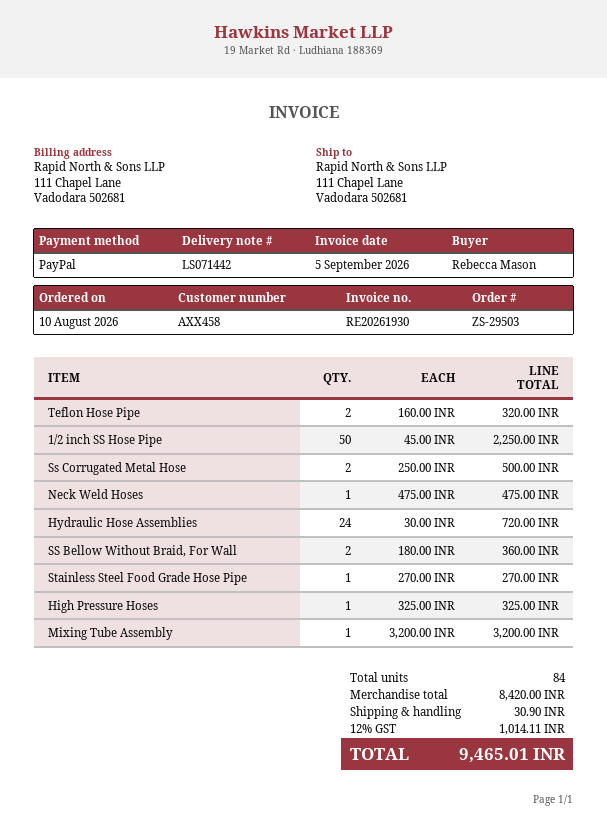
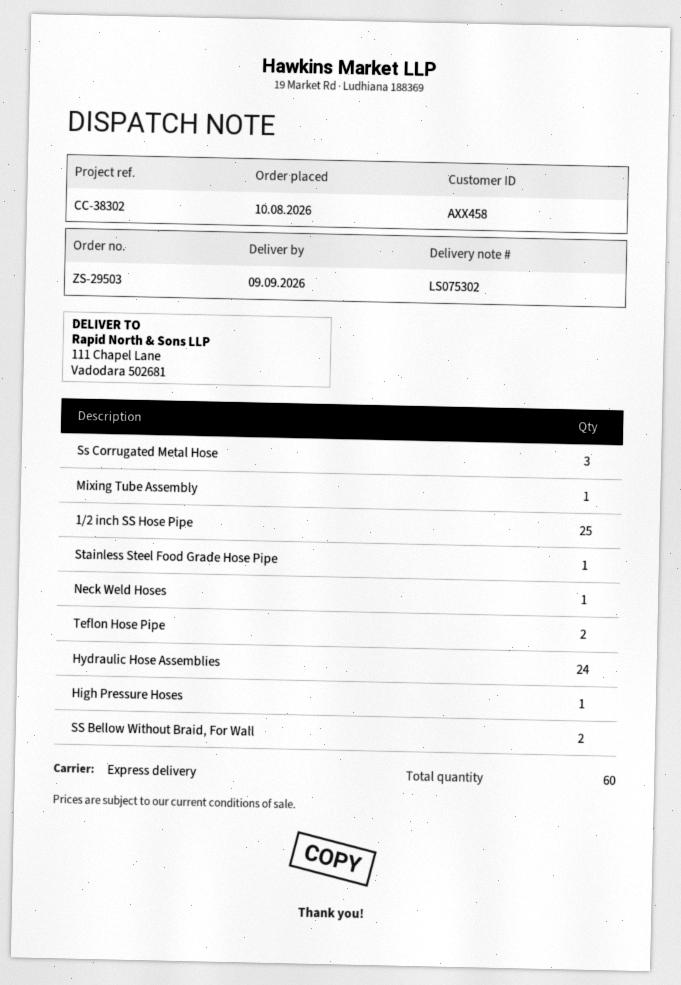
delivery note number: LS071442 -> LS075302
1/2 inch SS Hose Pipe: 50 -> 25
Ss Corrugated Metal Hose: 2 -> 3
total quantity: 84 -> 60

